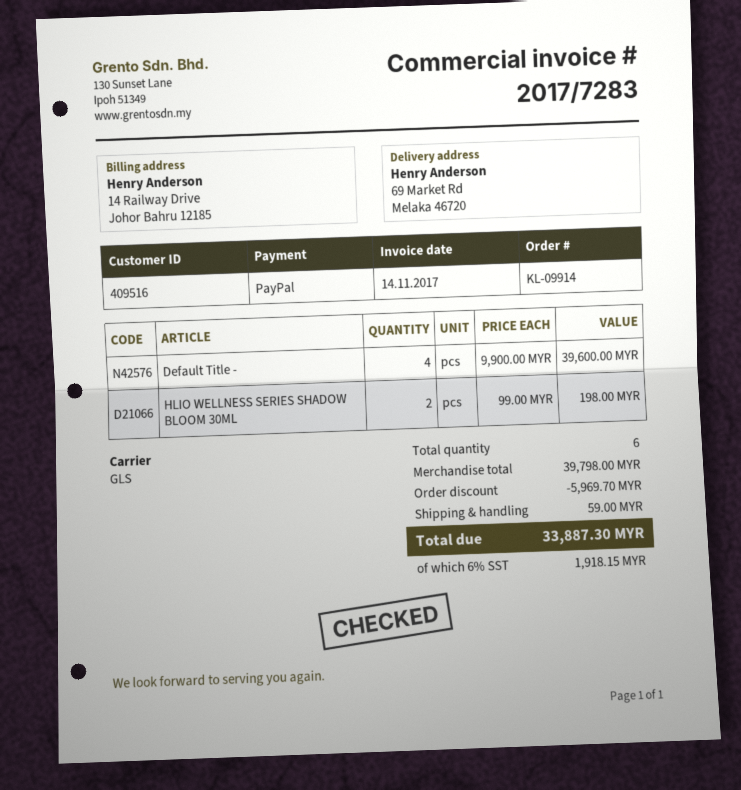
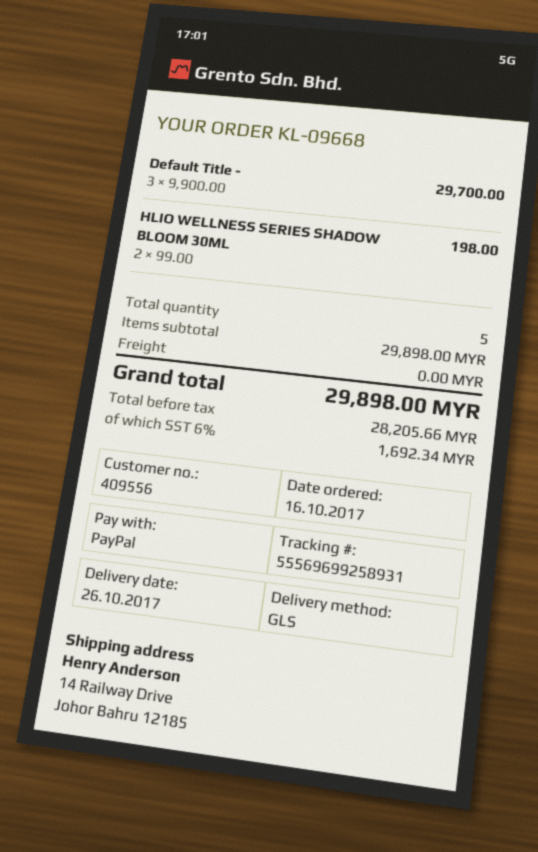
order number: KL-09914 -> KL-09668
customer number: 409516 -> 409556
ship to: 69 Market Rd, Melaka 46720 -> 14 Railway Drive, Johor Bahru 12185
Default Title -: 4 x 9900.00 = 39600.00 -> 3 x 9900.00 = 29700.00
total quantity: 6 -> 5
subtotal: 39798.00 -> 29898.00
discount: 5969.70 -> none
shipping: 59.00 -> 0.00
tax: 6% = 1918.15 -> 6% = 1692.34
total: 33887.30 -> 29898.00

